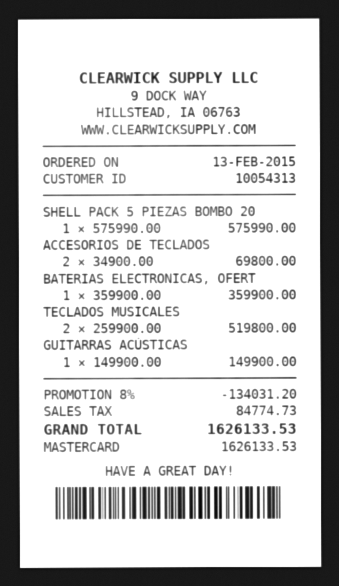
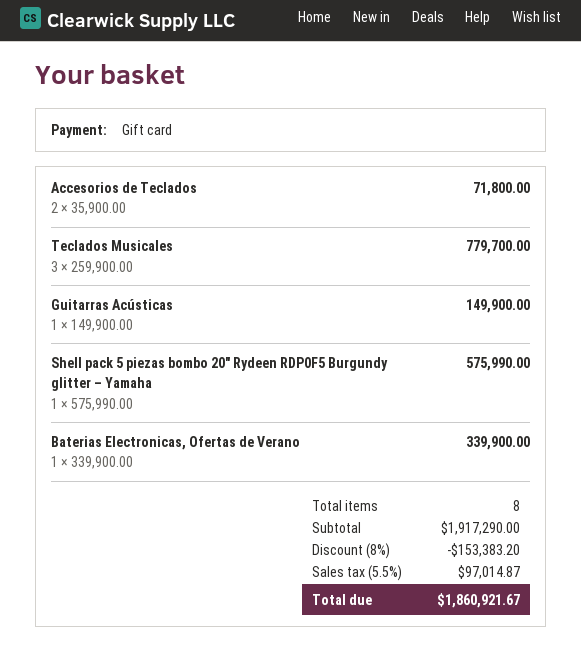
payment method: Mastercard -> gift card
ACCESORIOS DE TECLADOS: 2 x 34900.00 = 69800.00 -> 2 x 35900.00 = 71800.00
BATERIAS ELECTRONICAS, OFERT: 1 x 359900.00 = 359900.00 -> 1 x 339900.00 = 339900.00
TECLADOS MUSICALES: 2 x 259900.00 = 519800.00 -> 3 x 259900.00 = 779700.00
discount: 8% = 134031.20 -> 8% = 153383.20
tax: 84774.73 -> 97014.87
total: 1626133.53 -> 1860921.67

